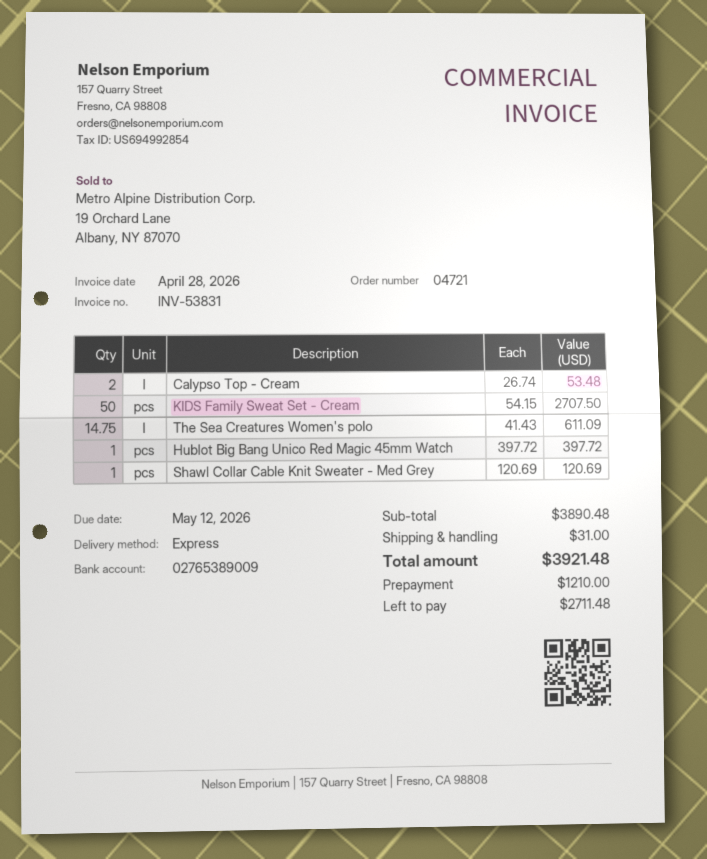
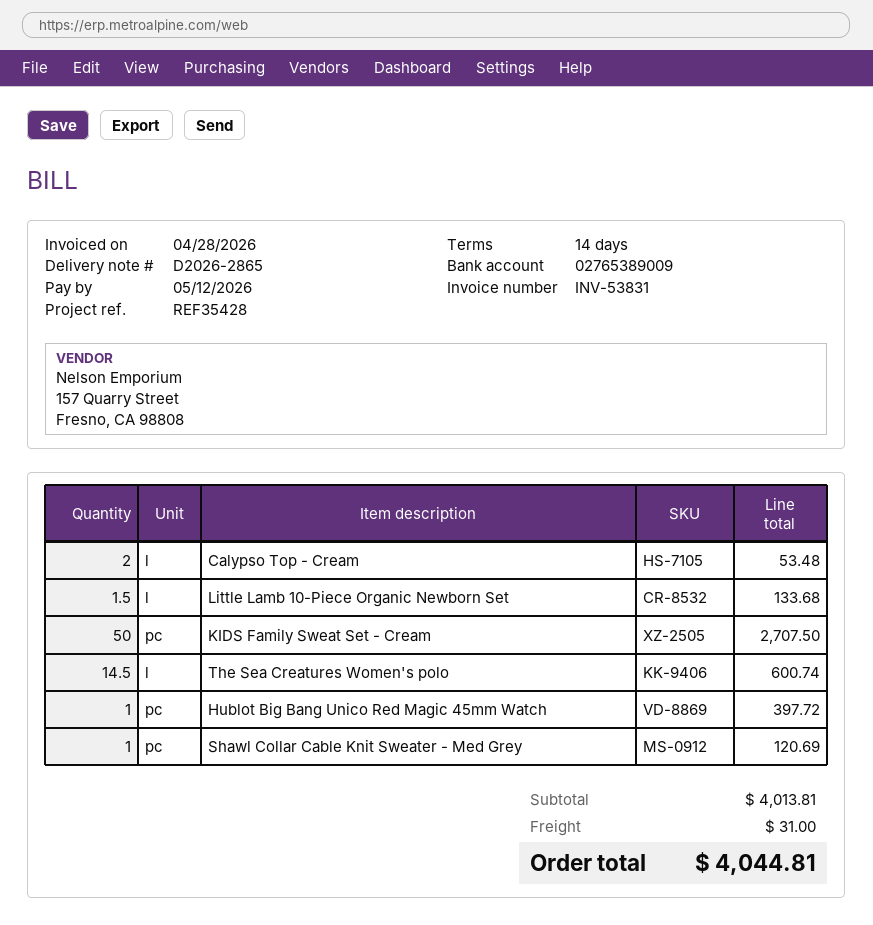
The Sea Creatures Women's polo: 14.75 for 611.09 -> 14.5 for 600.74
Little Lamb 10-Piece Organic Newborn Set: none -> 1.5 for 133.68
subtotal: 3890.48 -> 4013.81
total: 3921.48 -> 4044.81

